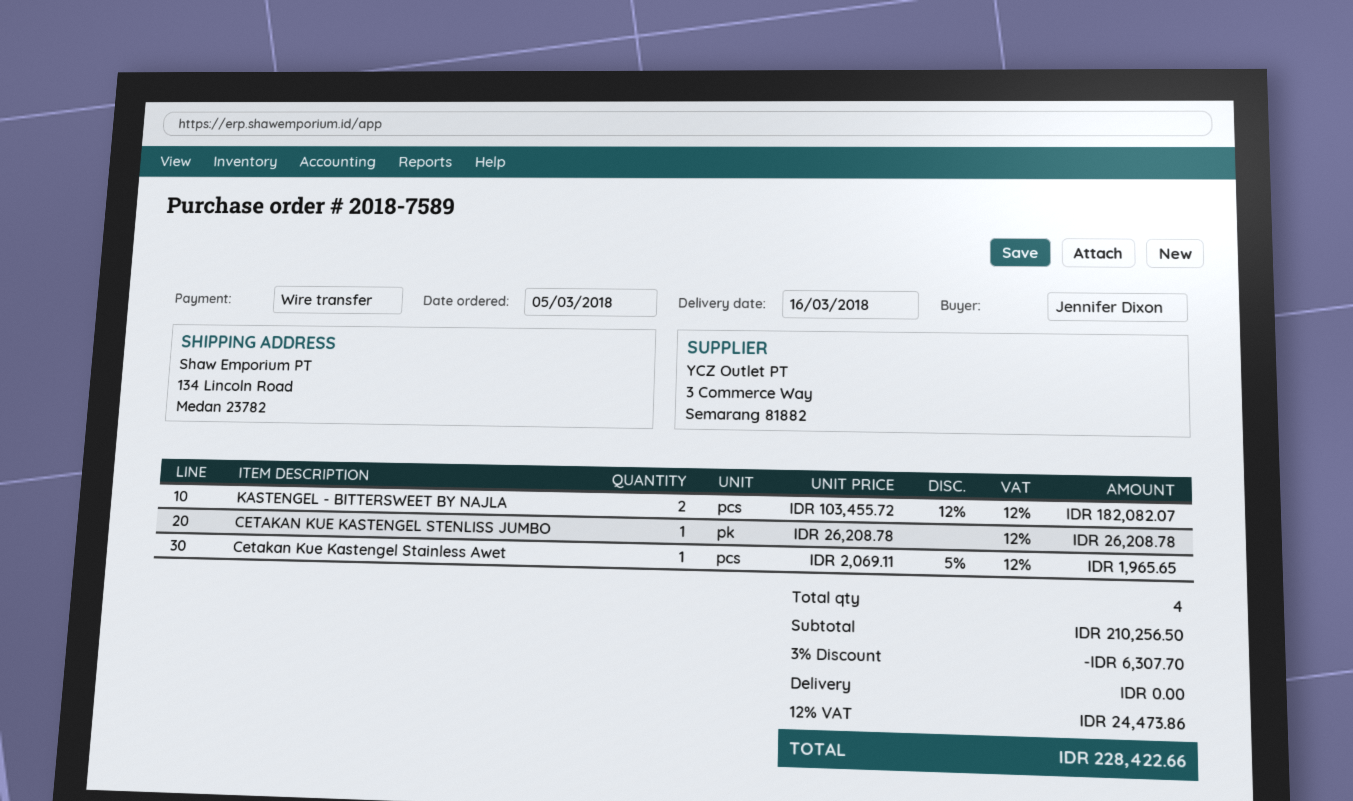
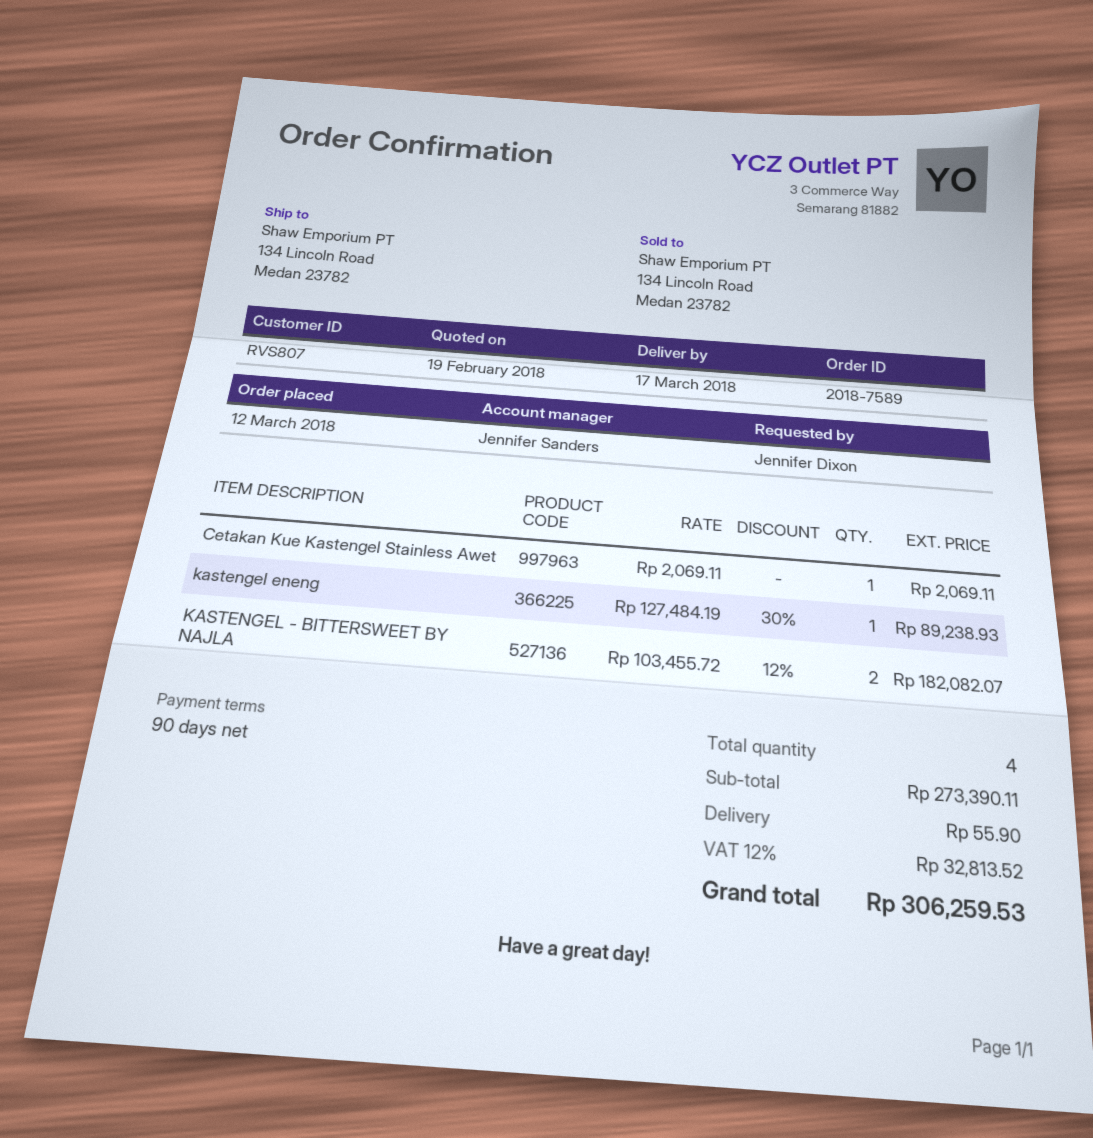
order date: 2018-03-05 -> 2018-03-12
delivery date: 2018-03-16 -> 2018-03-17
CETAKAN KUE KASTENGEL STENLISS JUMBO: 1 x 26208.78 = 26208.78 -> none
Cetakan Kue Kastengel Stainless Awet: 1 x 2069.11 - 5% = 1965.65 -> 1 x 2069.11 = 2069.11
kastengel eneng: none -> 1 x 127484.19 - 30% = 89238.93
subtotal: 210256.50 -> 273390.11
discount: 3% = 6307.70 -> none
shipping: 0.00 -> 55.90
tax: 12% = 24473.86 -> 12% = 32813.52
total: 228422.66 -> 306259.53

